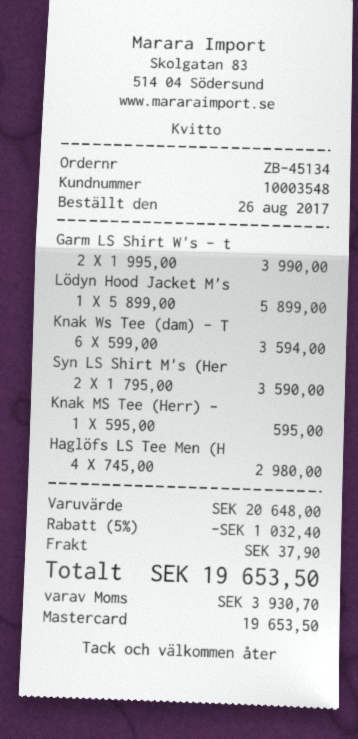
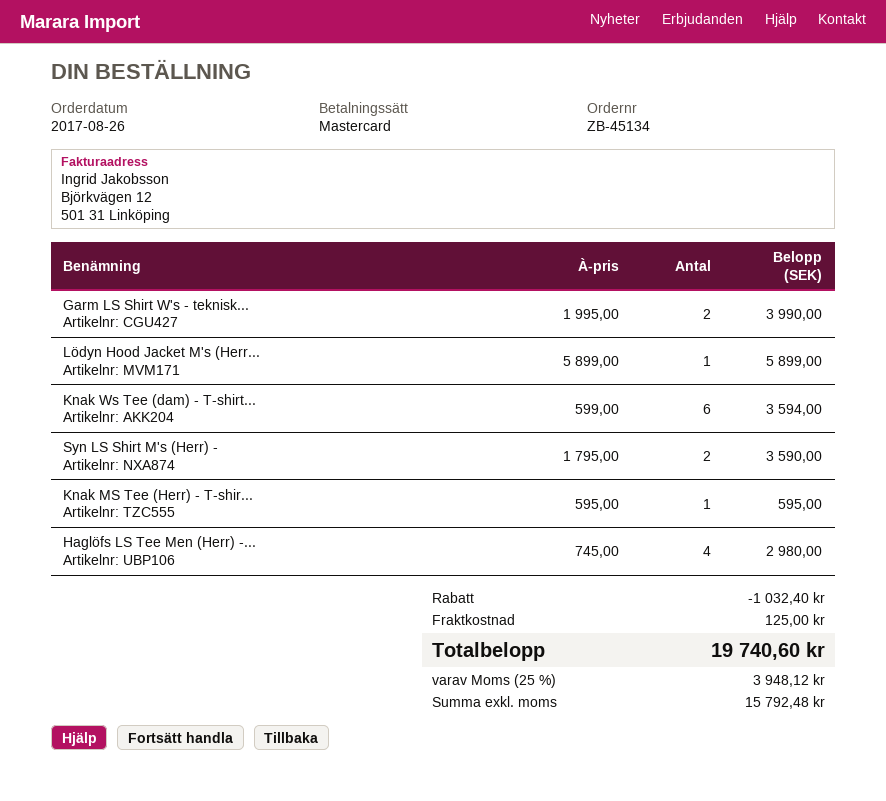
shipping: 37.90 -> 125.00
tax: 3930.70 -> 3948.12
total: 19653.50 -> 19740.60

